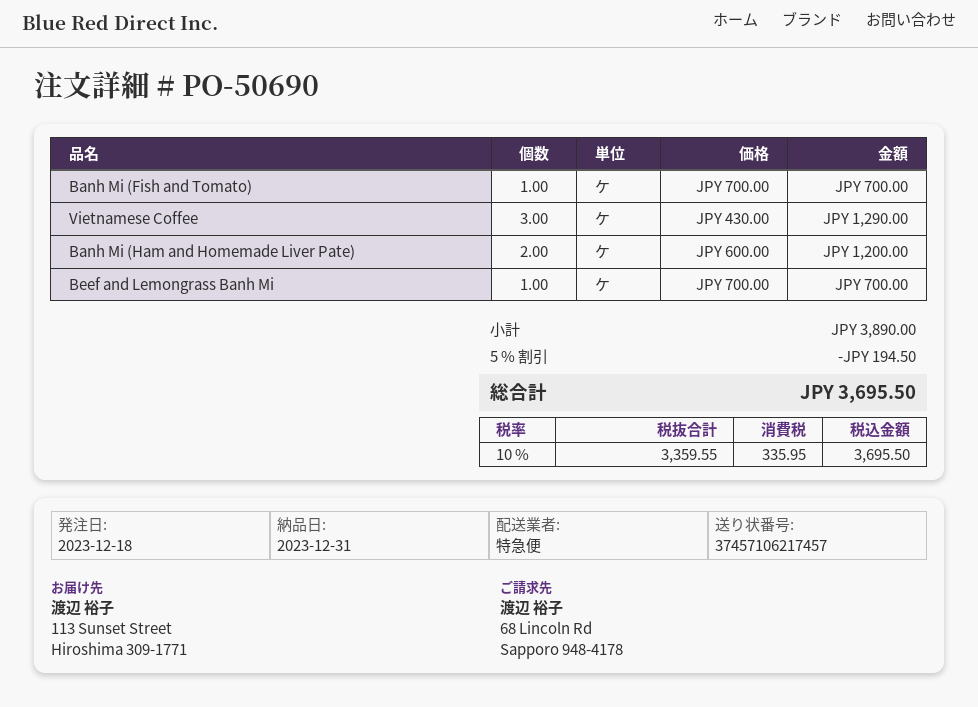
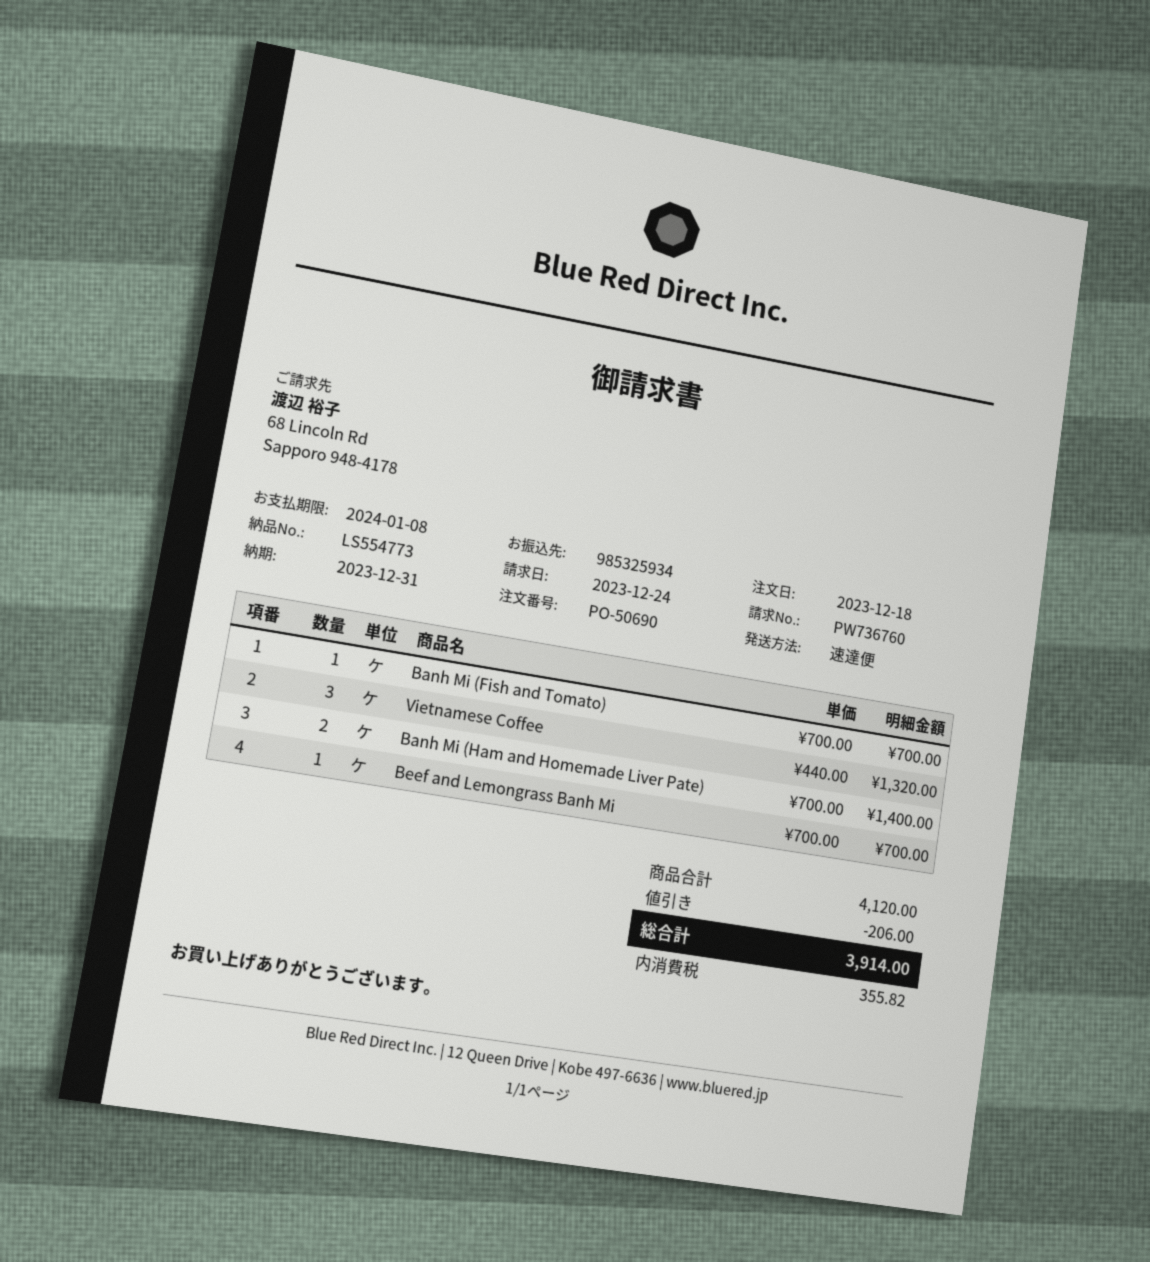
Vietnamese Coffee: 3 x 430.00 = 1290.00 -> 3 x 440.00 = 1320.00
Banh Mi (Ham and Homemade Liver Pate): 2 x 600.00 = 1200.00 -> 2 x 700.00 = 1400.00
subtotal: 3890.00 -> 4120.00
discount: 194.50 -> 206.00
tax: 335.95 -> 355.82
total: 3695.50 -> 3914.00

